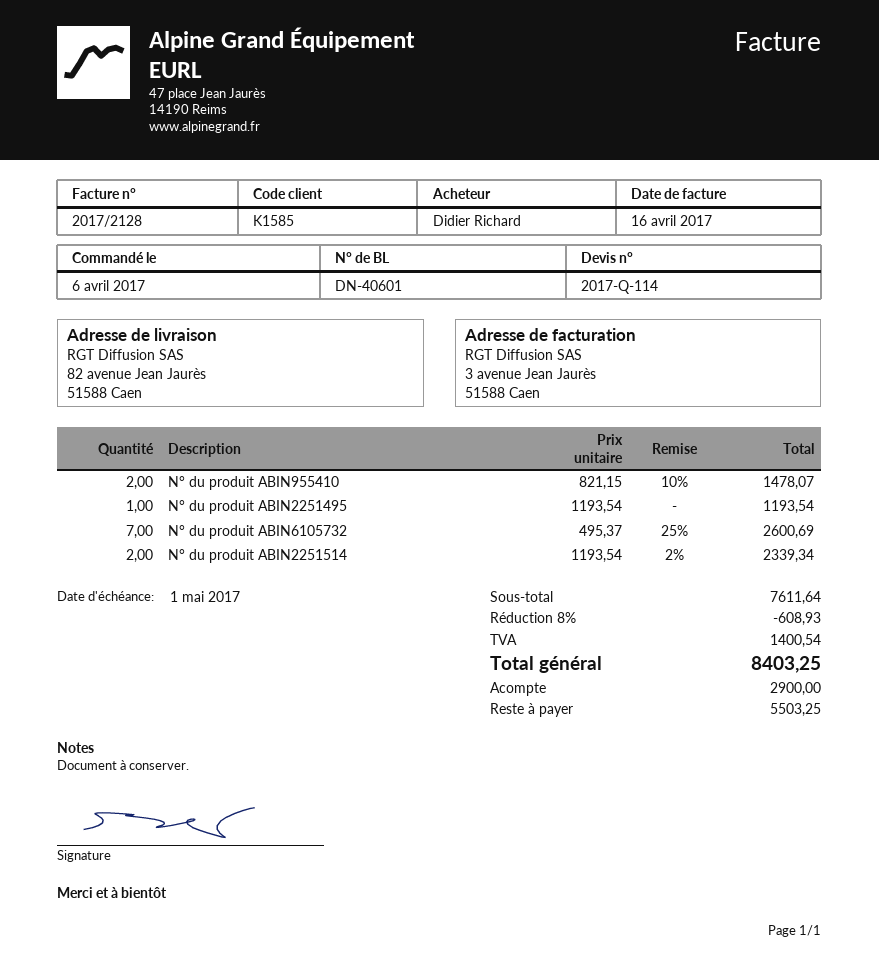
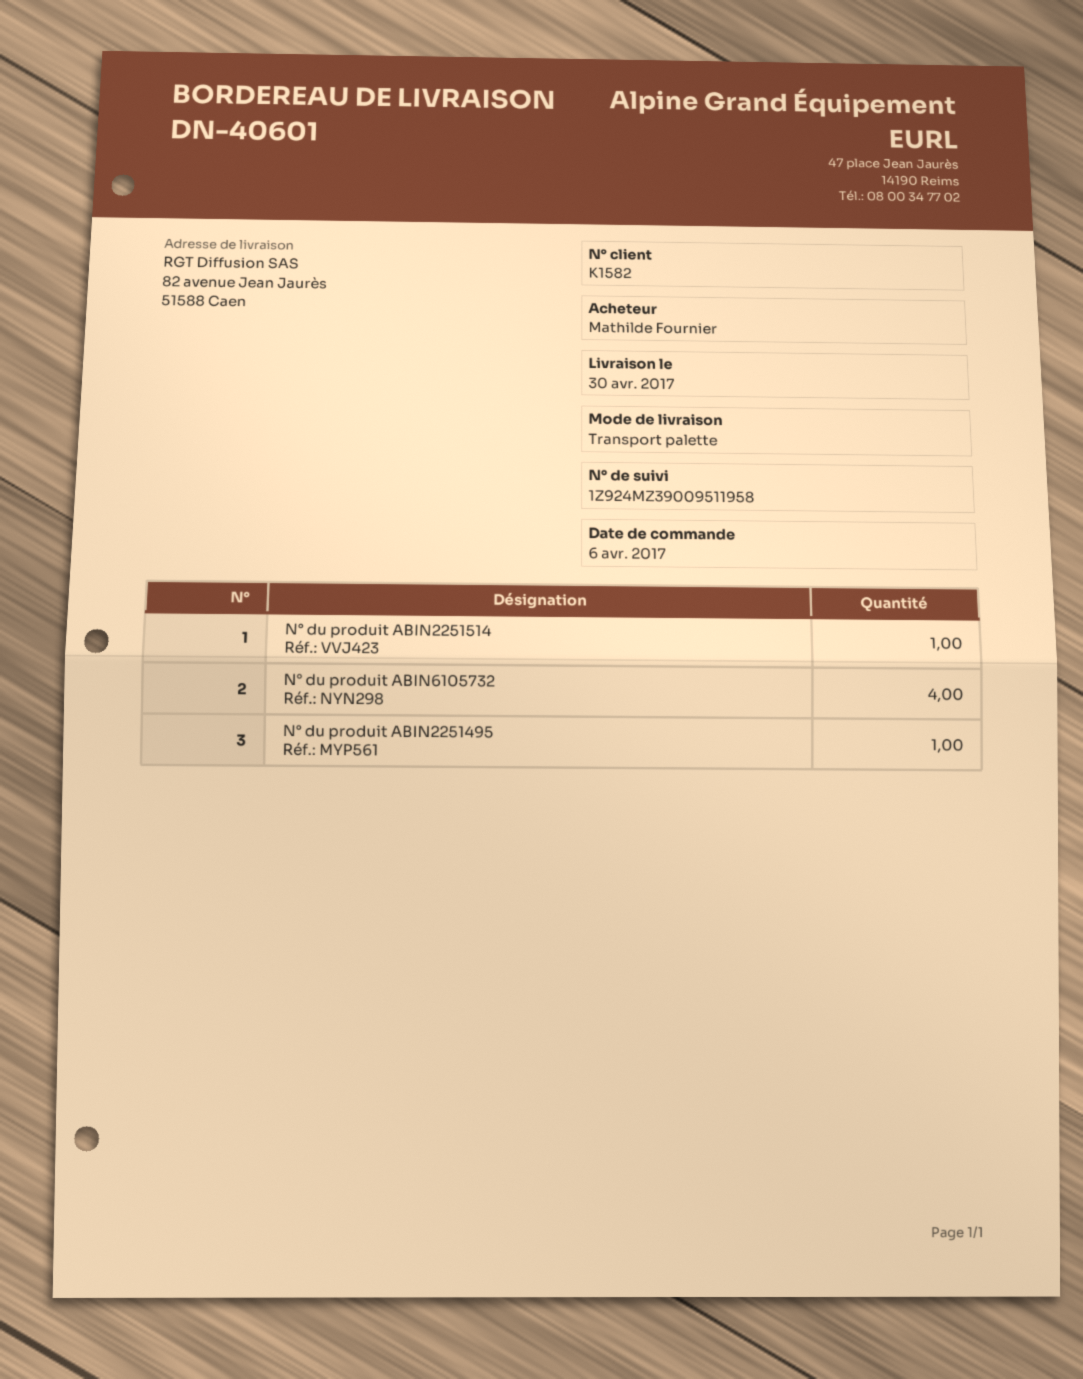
customer number: K1585 -> K1582
ordered by: Didier Richard -> Mathilde Fournier
N° du produit ABIN955410: 2 -> none
N° du produit ABIN6105732: 7 -> 4
N° du produit ABIN2251514: 2 -> 1

